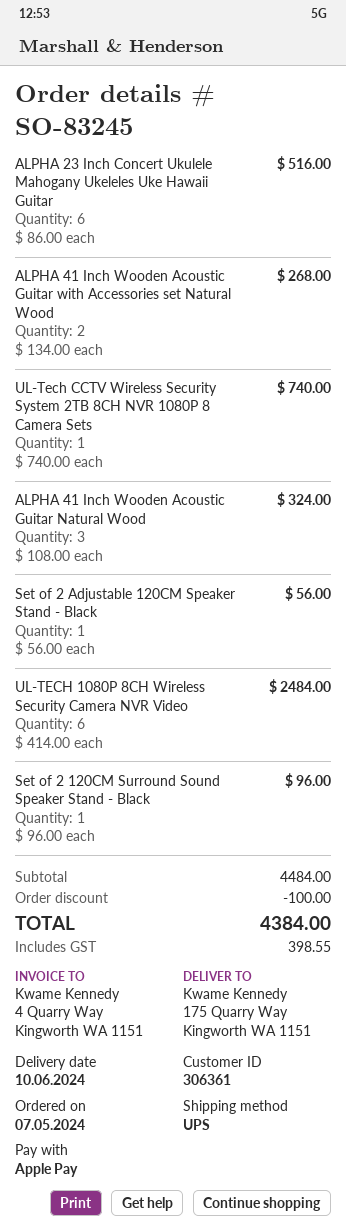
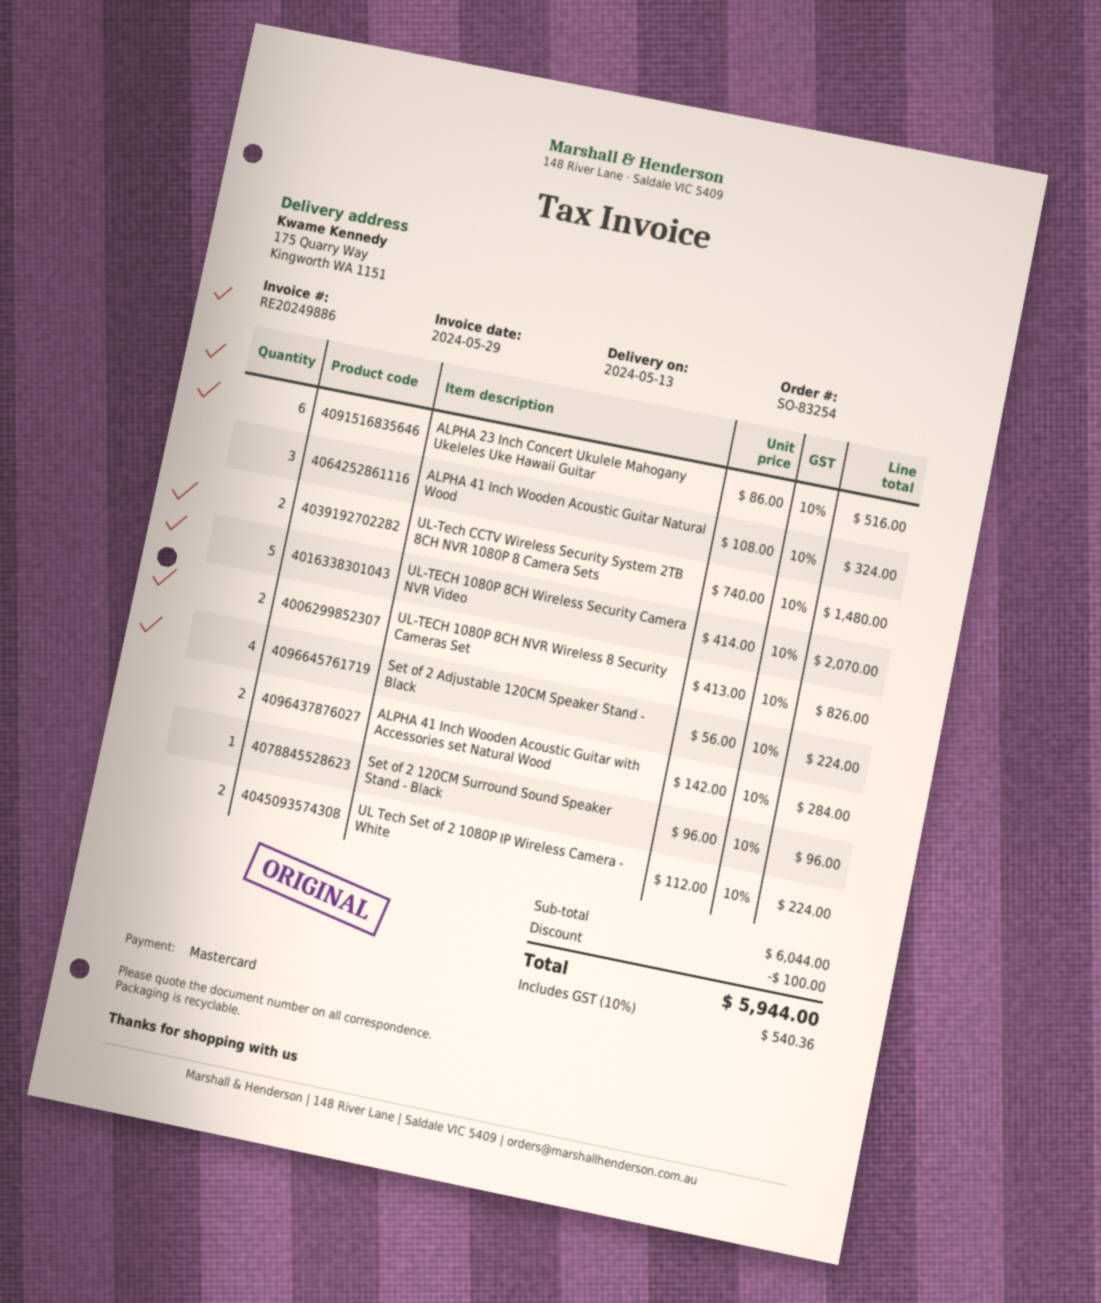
order number: SO-83245 -> SO-83254
delivery date: 2024-06-10 -> 2024-05-13
payment method: Apple Pay -> Mastercard
ALPHA 41 Inch Wooden Acoustic Guitar with Accessories set Natural Wood: 2 x 134.00 = 268.00 -> 2 x 142.00 = 284.00
UL-Tech CCTV Wireless Security System 2TB 8CH NVR 1080P 8 Camera Sets: 1 x 740.00 = 740.00 -> 2 x 740.00 = 1480.00
Set of 2 Adjustable 120CM Speaker Stand - Black: 1 x 56.00 = 56.00 -> 4 x 56.00 = 224.00
UL-TECH 1080P 8CH Wireless Security Camera NVR Video: 6 x 414.00 = 2484.00 -> 5 x 414.00 = 2070.00
UL-TECH 1080P 8CH NVR Wireless 8 Security Cameras Set: none -> 2 x 413.00 = 826.00
UL Tech Set of 2 1080P IP Wireless Camera - White: none -> 2 x 112.00 = 224.00
subtotal: 4484.00 -> 6044.00
tax: 398.55 -> 540.36
total: 4384.00 -> 5944.00

